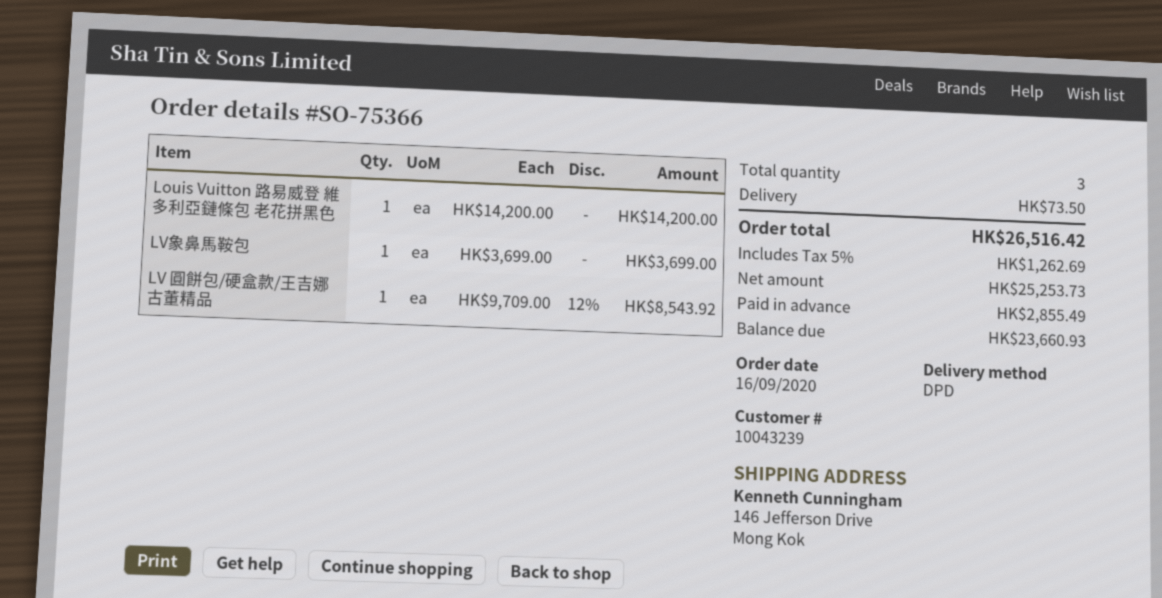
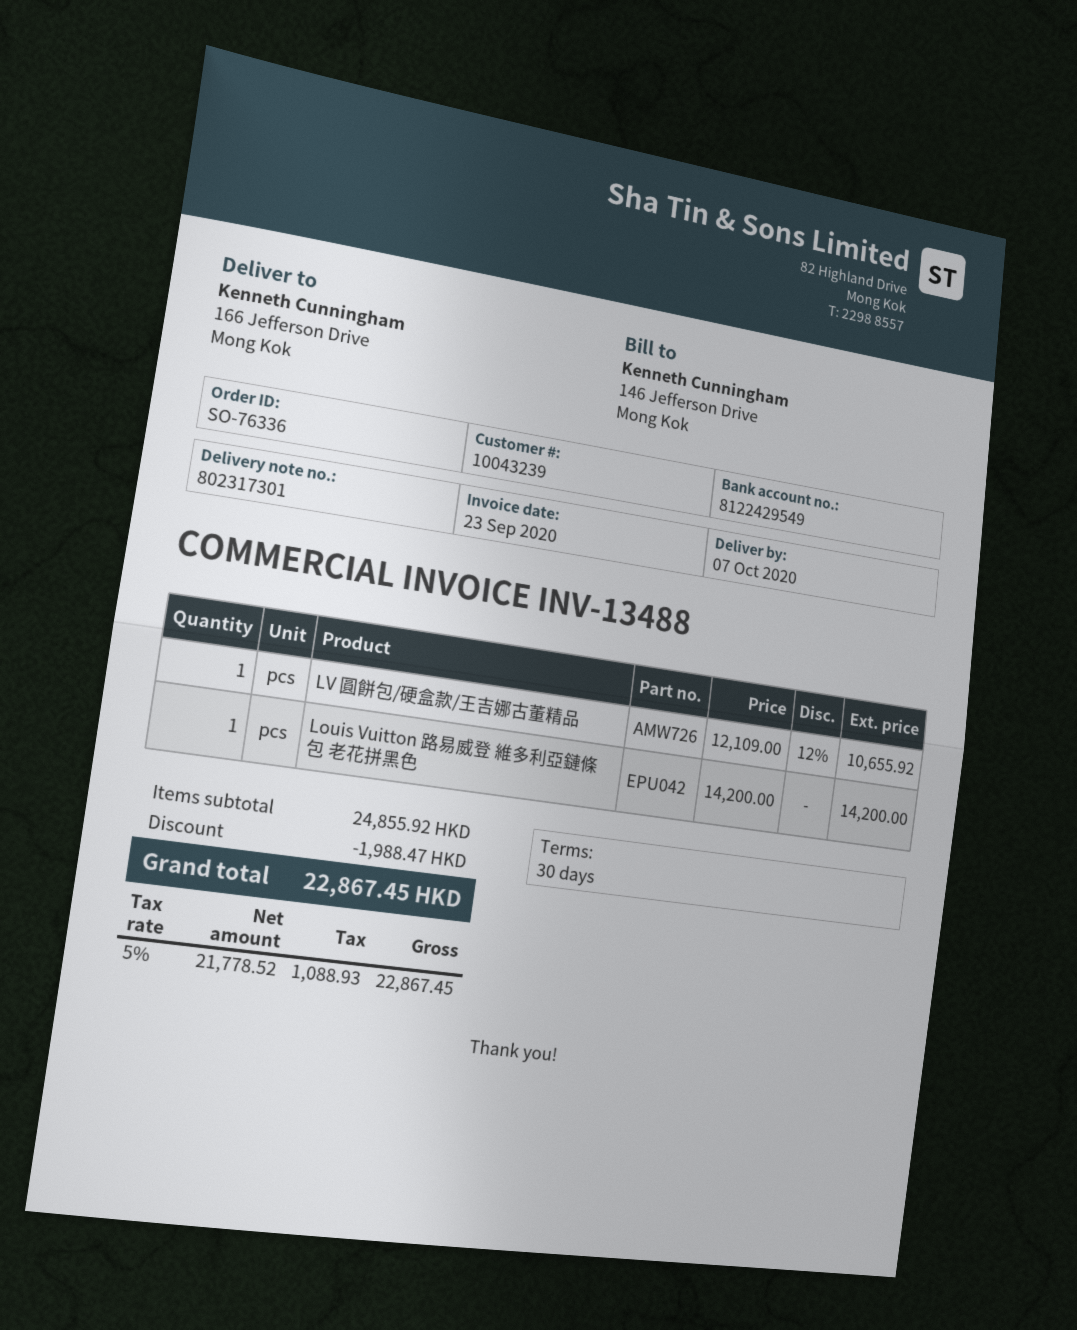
order number: SO-75366 -> SO-76336
ship to: 146 Jefferson Drive, Mong Kok -> 166 Jefferson Drive, Mong Kok
LV象鼻馬鞍包: 1 x 3699.00 = 3699.00 -> none
LV 圓餅包/硬盒款/王吉娜古董精品: 1 x 9709.00 - 12% = 8543.92 -> 1 x 12109.00 - 12% = 10655.92
discount: none -> 1988.47
shipping: 73.50 -> none
net: 25253.73 -> 21778.52
tax: 5% = 1262.69 -> 5% = 1088.93
total: 26516.42 -> 22867.45

